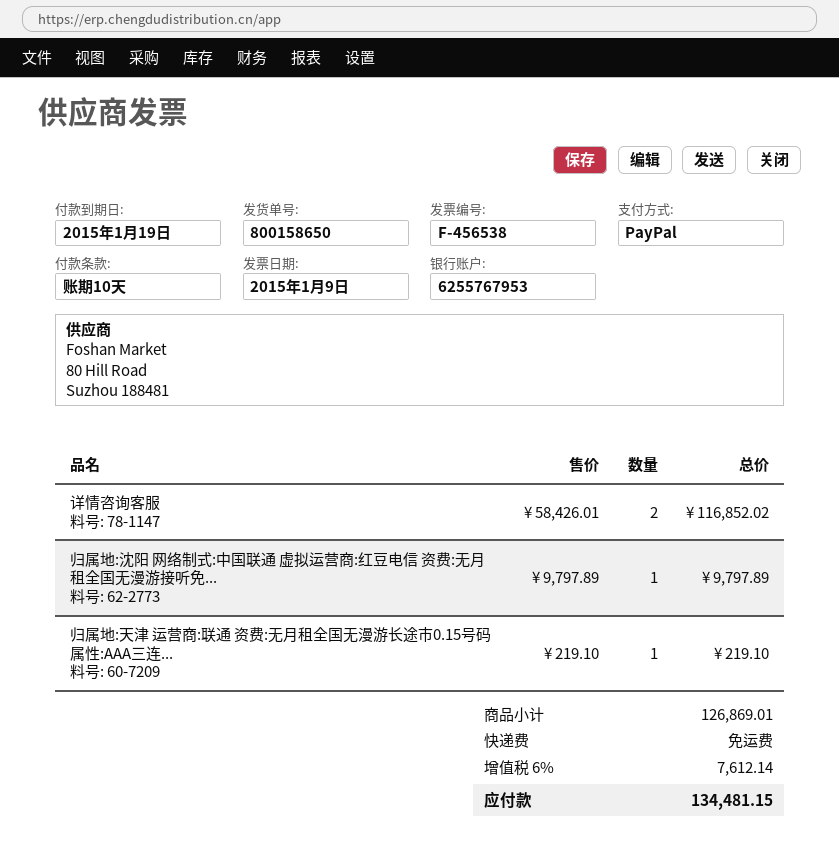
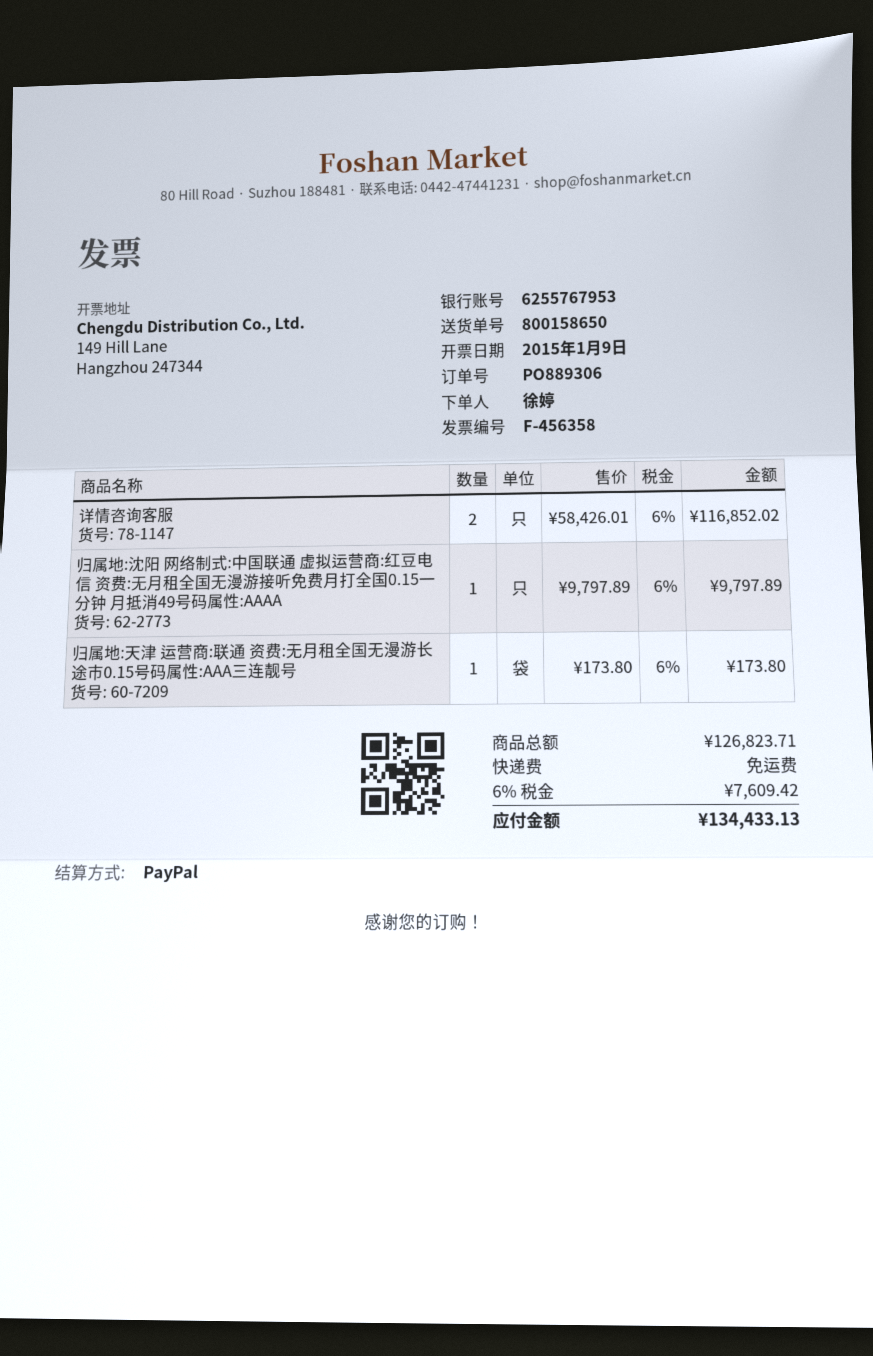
invoice number: F-456538 -> F-456358
归属地:天津 运营商:联通 资费:无月租全国无漫游长途市0.15号码属性:AAA三连...: 1 x 219.10 = 219.10 -> 1 x 173.80 = 173.80
subtotal: 126869.01 -> 126823.71
tax: 6% = 7612.14 -> 6% = 7609.42
total: 134481.15 -> 134433.13

